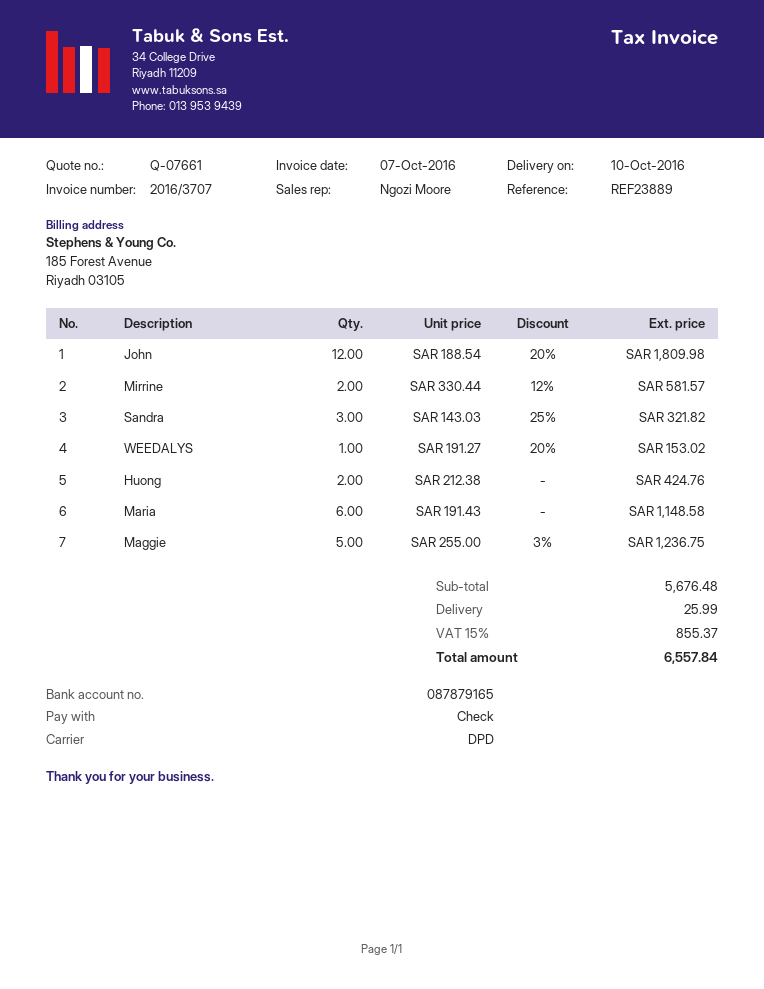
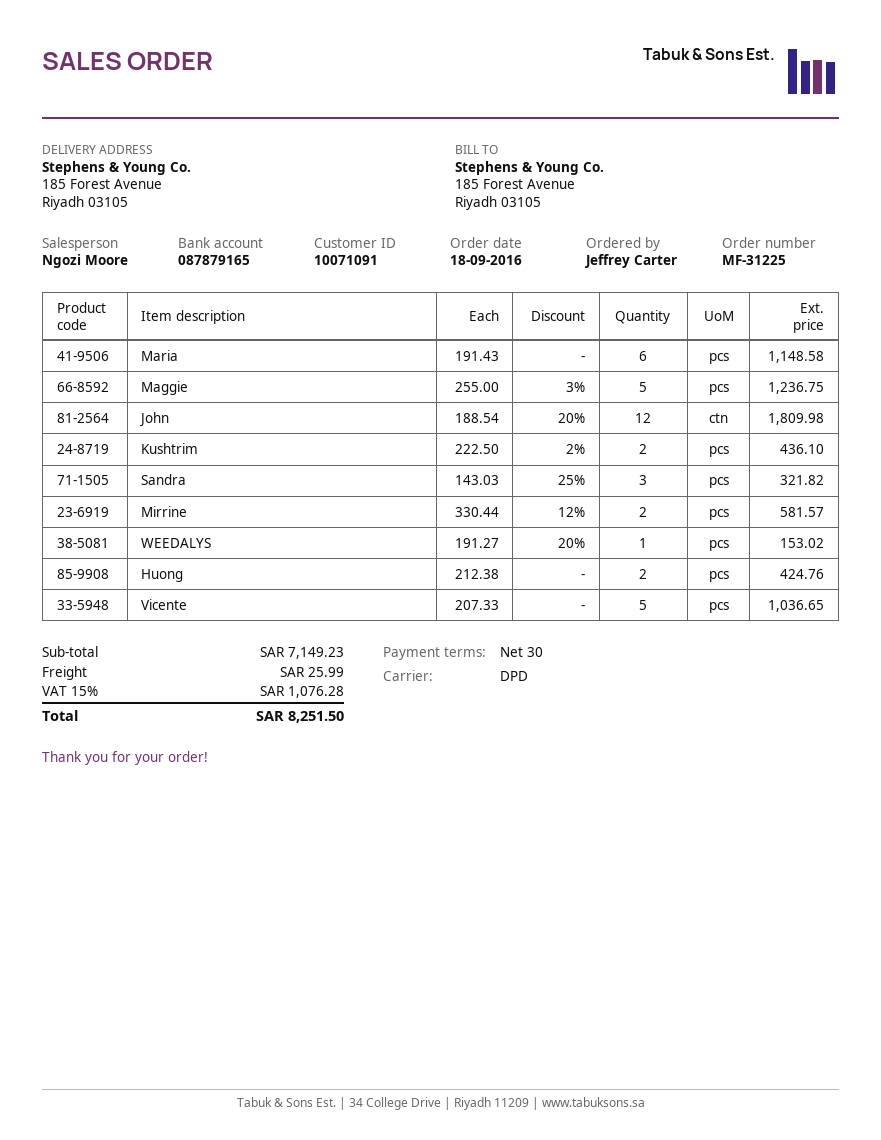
Kushtrim: none -> 2 x 222.50 - 2% = 436.10
Vicente: none -> 5 x 207.33 = 1036.65
subtotal: 5676.48 -> 7149.23
tax: 15% = 855.37 -> 15% = 1076.28
total: 6557.84 -> 8251.50

